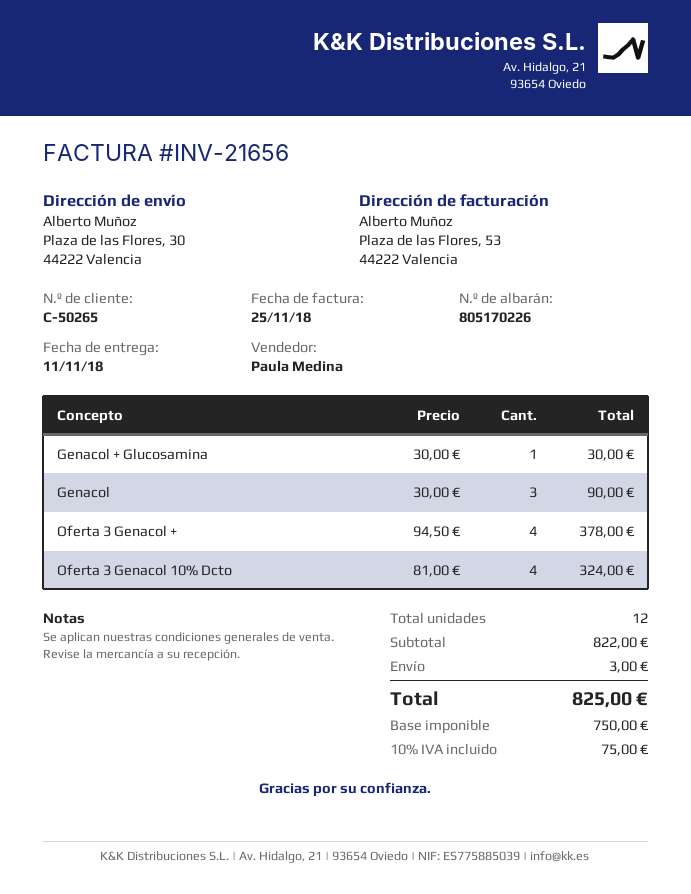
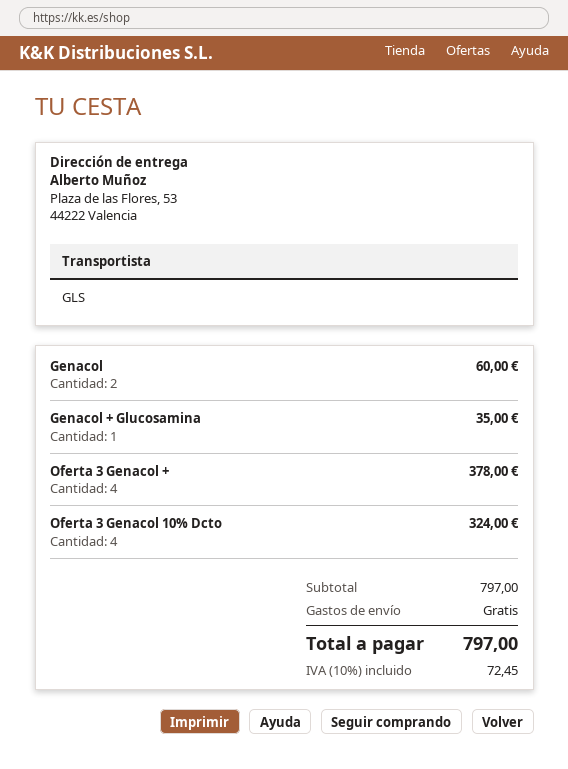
ship to: Plaza de las Flores, 30, 44222 Valencia -> Plaza de las Flores, 53, 44222 Valencia
Genacol + Glucosamina: 1 for 30.00 -> 1 for 35.00
Genacol: 3 for 90.00 -> 2 for 60.00
subtotal: 822.00 -> 797.00
shipping: 3.00 -> 0.00
tax: 10% = 75.00 -> 10% = 72.45
total: 825.00 -> 797.00

